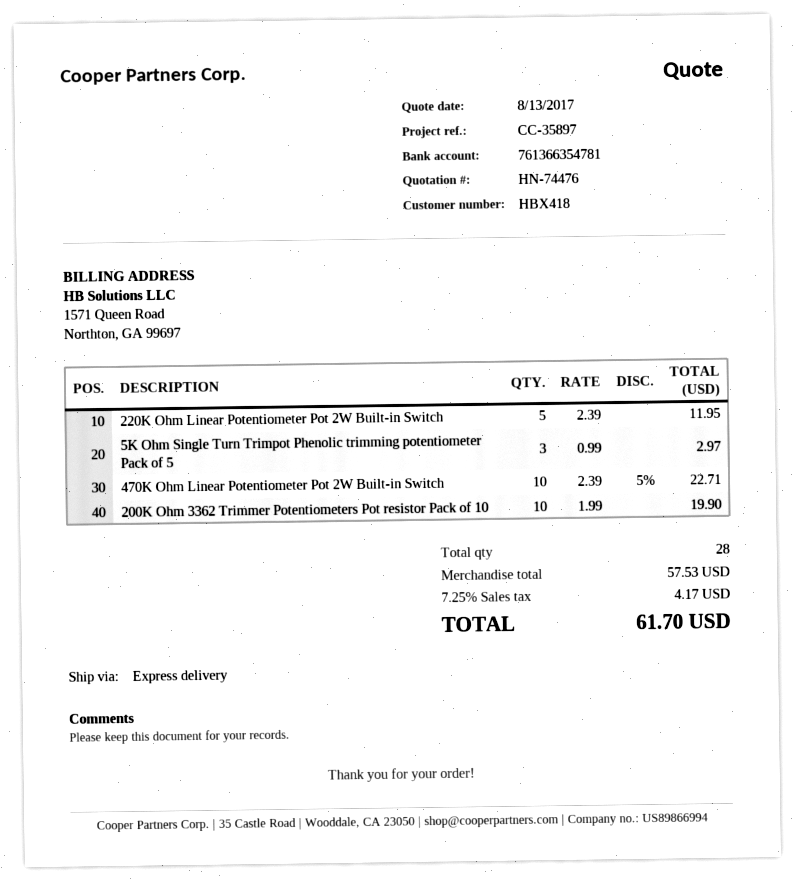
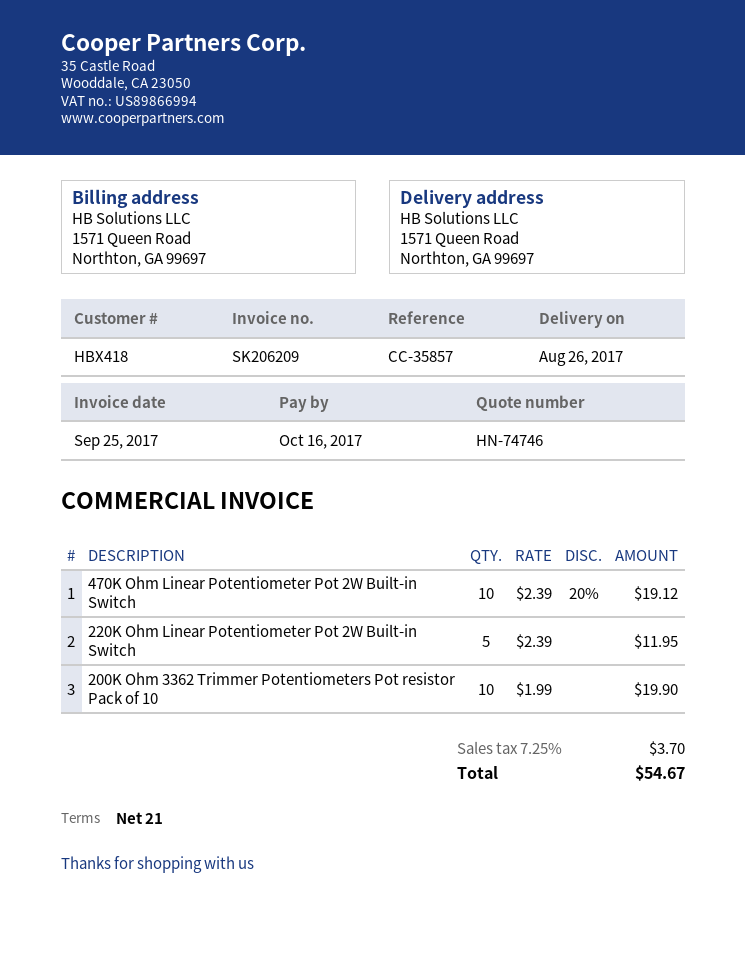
quote number: HN-74476 -> HN-74746
reference: CC-35897 -> CC-35857
5K Ohm Single Turn Trimpot Phenolic trimming potentiometer Pack of 5: 3 x 0.99 = 2.97 -> none
470K Ohm Linear Potentiometer Pot 2W Built-in Switch: 10 x 2.39 - 5% = 22.71 -> 10 x 2.39 - 20% = 19.12
tax: 7.25% = 4.17 -> 7.25% = 3.70
total: 61.70 -> 54.67

